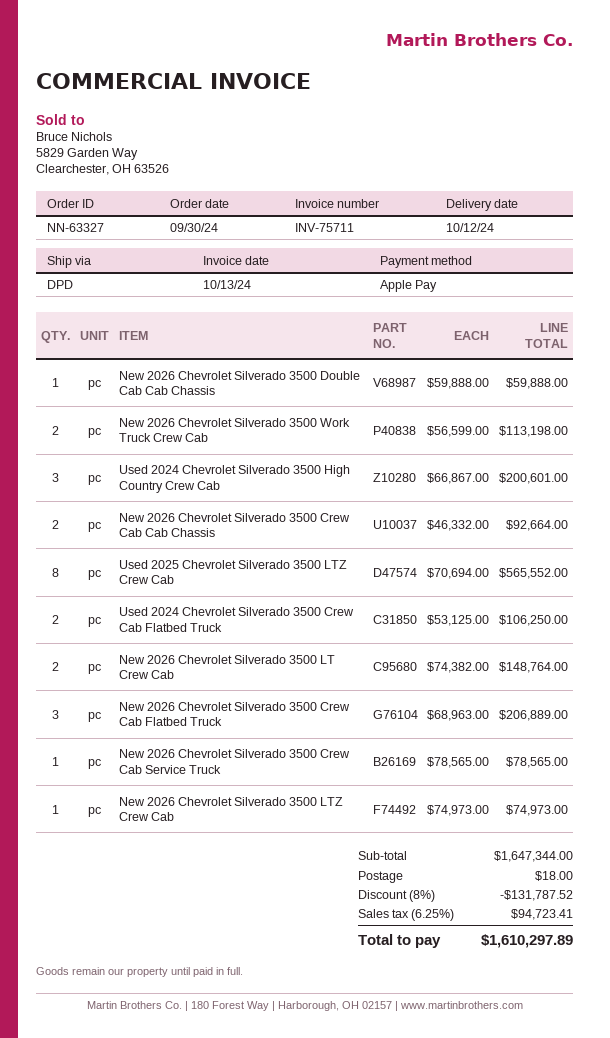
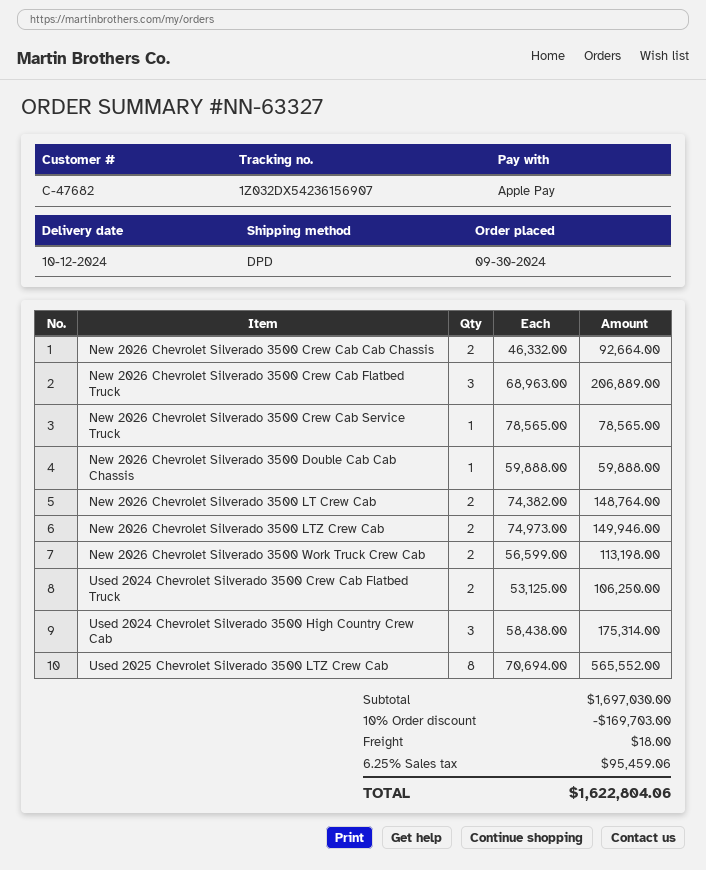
Used 2024 Chevrolet Silverado 3500 High Country Crew Cab: 3 x 66867.00 = 200601.00 -> 3 x 58438.00 = 175314.00
New 2026 Chevrolet Silverado 3500 LTZ Crew Cab: 1 x 74973.00 = 74973.00 -> 2 x 74973.00 = 149946.00
subtotal: 1647344.00 -> 1697030.00
discount: 8% = 131787.52 -> 10% = 169703.00
tax: 6.25% = 94723.41 -> 6.25% = 95459.06
total: 1610297.89 -> 1622804.06

